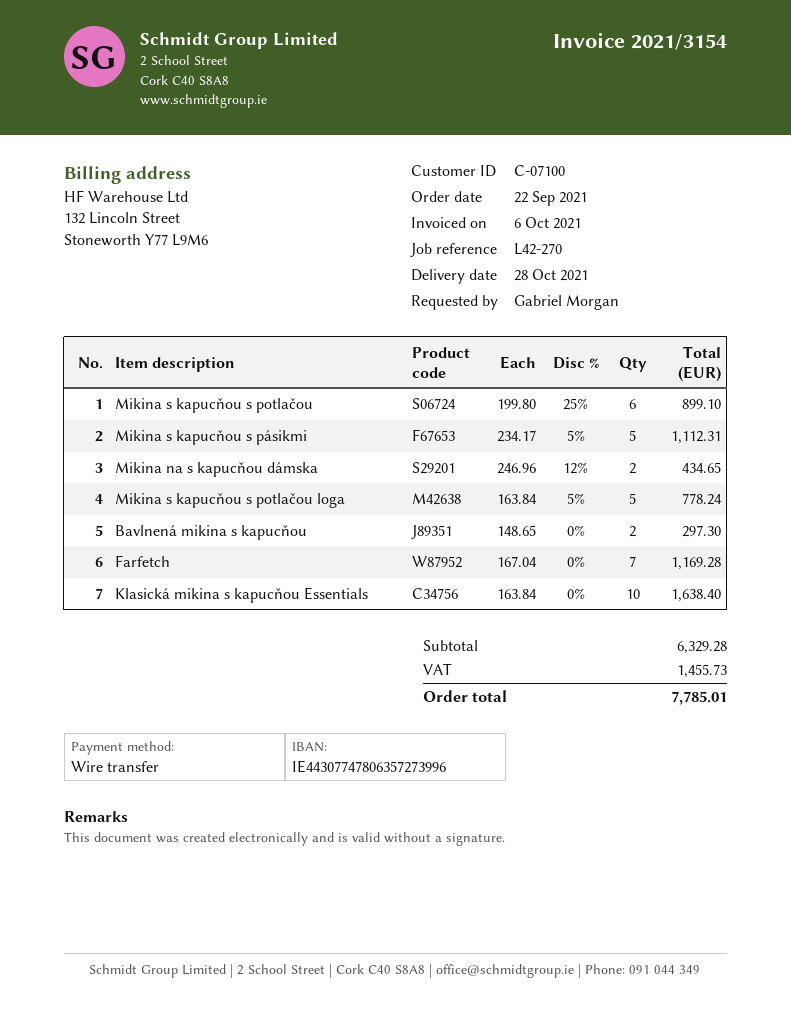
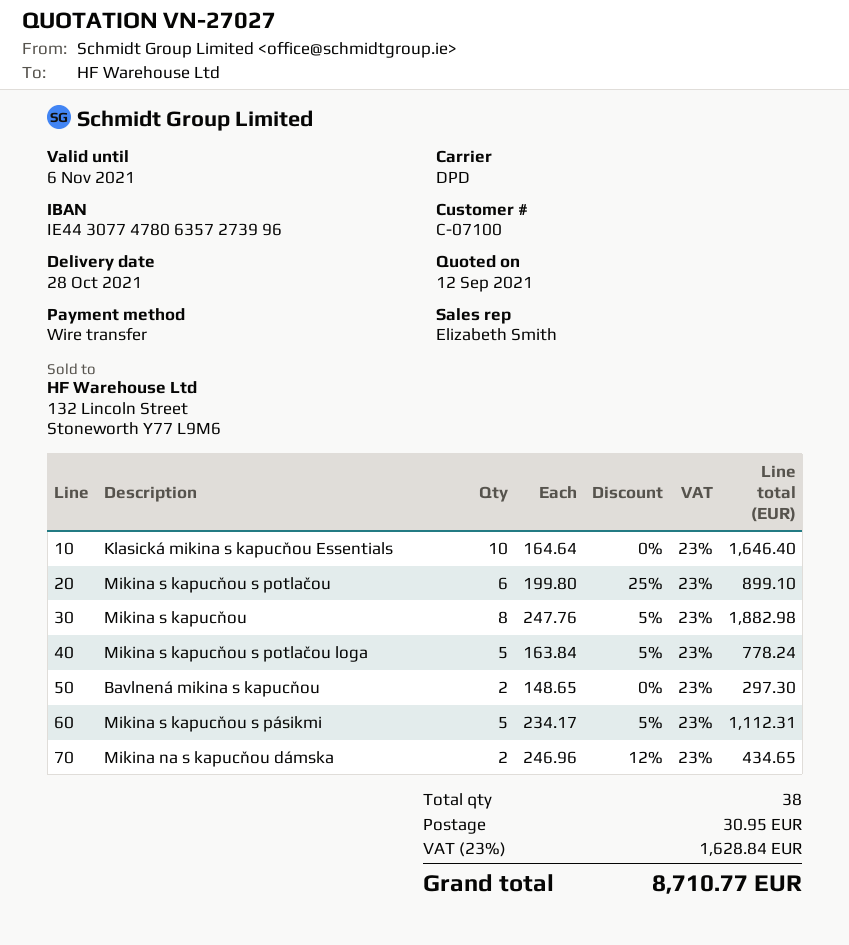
Farfetch: 7 x 167.04 = 1169.28 -> none
Klasická mikina s kapucňou Essentials: 10 x 163.84 = 1638.40 -> 10 x 164.64 = 1646.40
Mikina s kapucňou: none -> 8 x 247.76 - 5% = 1882.98
shipping: none -> 30.95
tax: 1455.73 -> 1628.84
total: 7785.01 -> 8710.77

